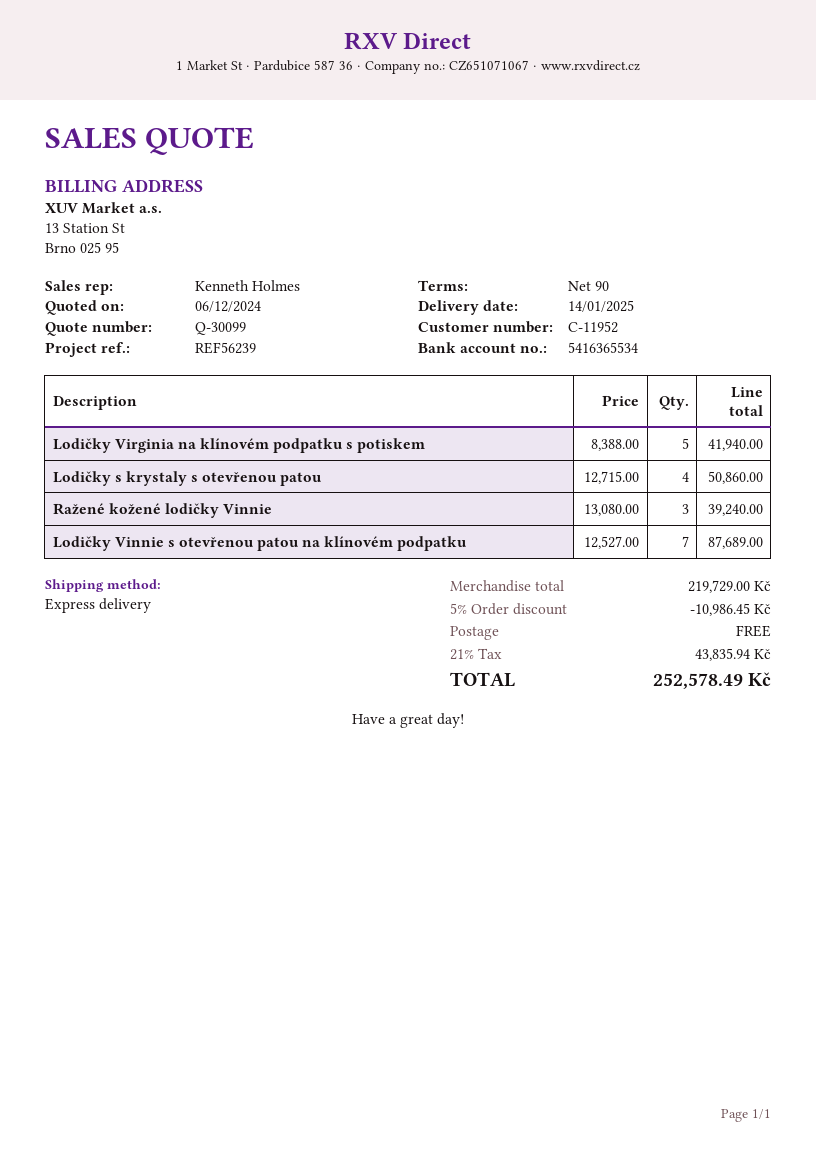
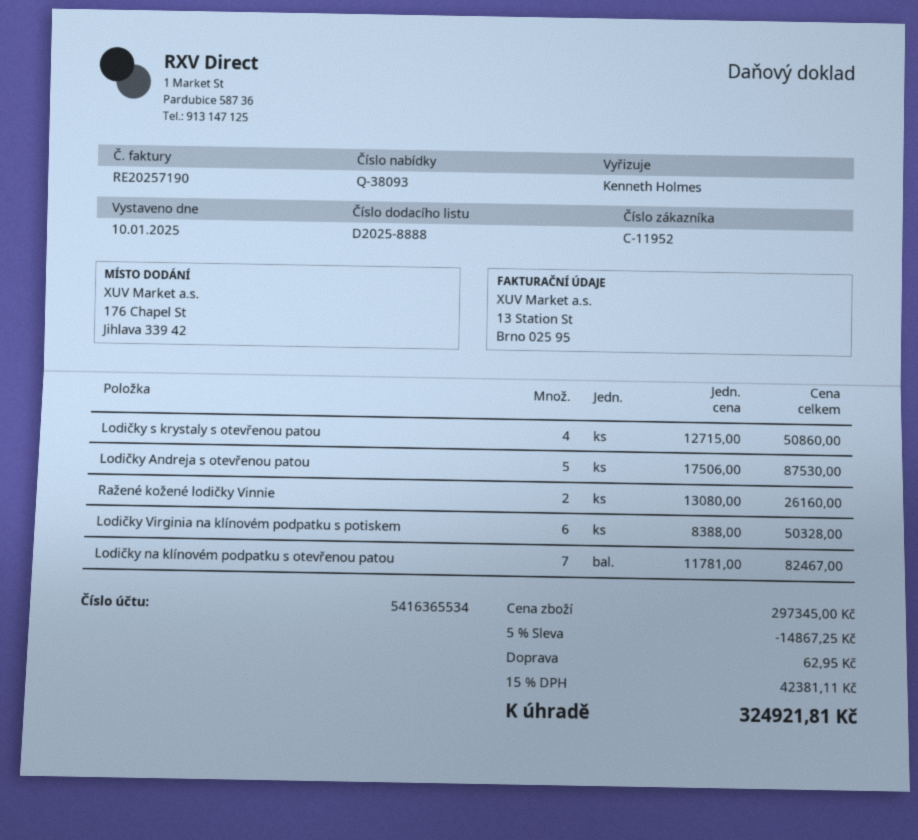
quote number: Q-30099 -> Q-38093
Lodičky Virginia na klínovém podpatku s potiskem: 5 x 8388.00 = 41940.00 -> 6 x 8388.00 = 50328.00
Ražené kožené lodičky Vinnie: 3 x 13080.00 = 39240.00 -> 2 x 13080.00 = 26160.00
Lodičky Vinnie s otevřenou patou na klínovém podpatku: 7 x 12527.00 = 87689.00 -> none
Lodičky Andreja s otevřenou patou: none -> 5 x 17506.00 = 87530.00
Lodičky na klínovém podpatku s otevřenou patou: none -> 7 x 11781.00 = 82467.00
subtotal: 219729.00 -> 297345.00
discount: 5% = 10986.45 -> 5% = 14867.25
shipping: 0.00 -> 62.95
tax: 21% = 43835.94 -> 15% = 42381.11
total: 252578.49 -> 324921.81

